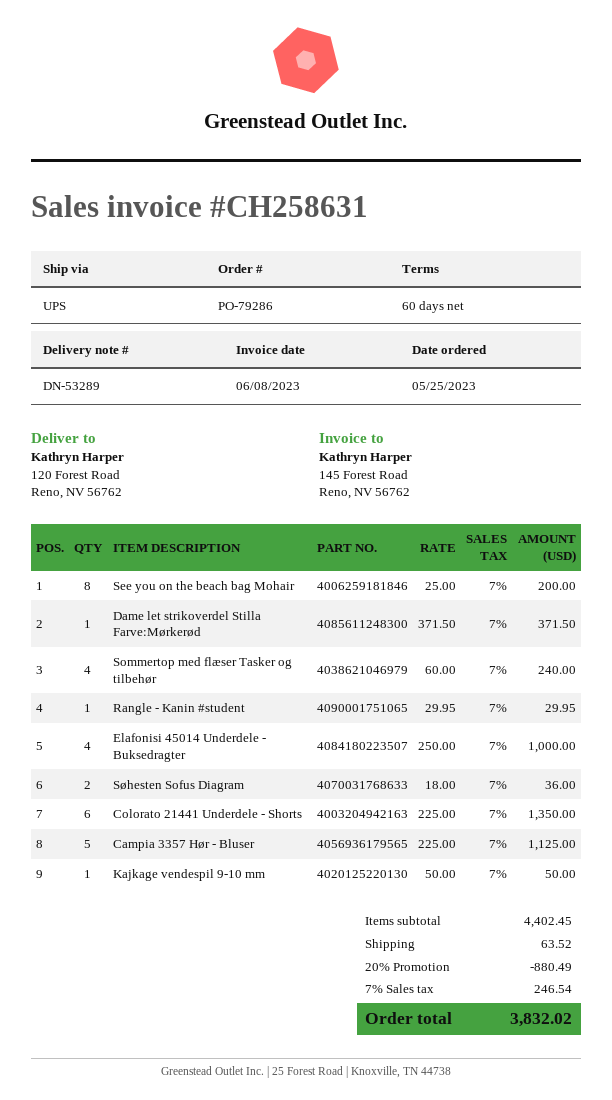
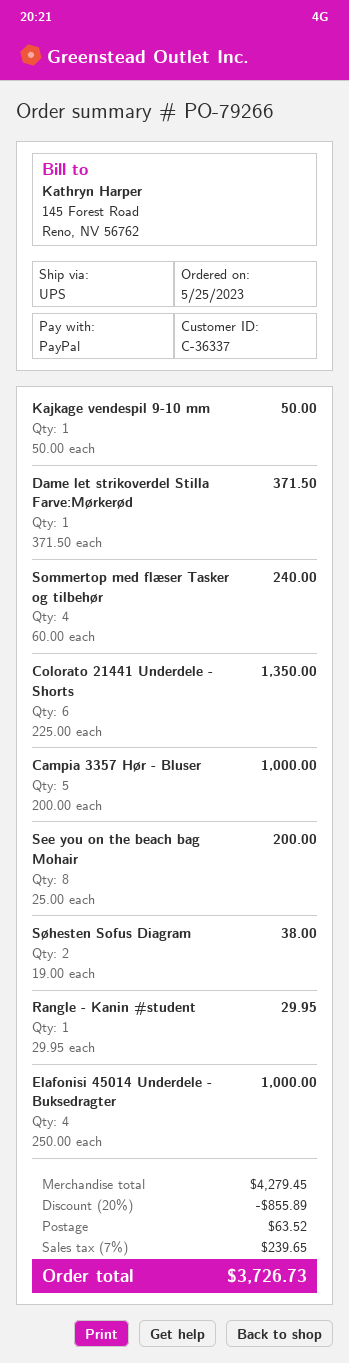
order number: PO-79286 -> PO-79266
Søhesten Sofus Diagram: 2 x 18.00 = 36.00 -> 2 x 19.00 = 38.00
Campia 3357 Hør - Bluser: 5 x 225.00 = 1125.00 -> 5 x 200.00 = 1000.00
subtotal: 4402.45 -> 4279.45
discount: 20% = 880.49 -> 20% = 855.89
tax: 7% = 246.54 -> 7% = 239.65
total: 3832.02 -> 3726.73

